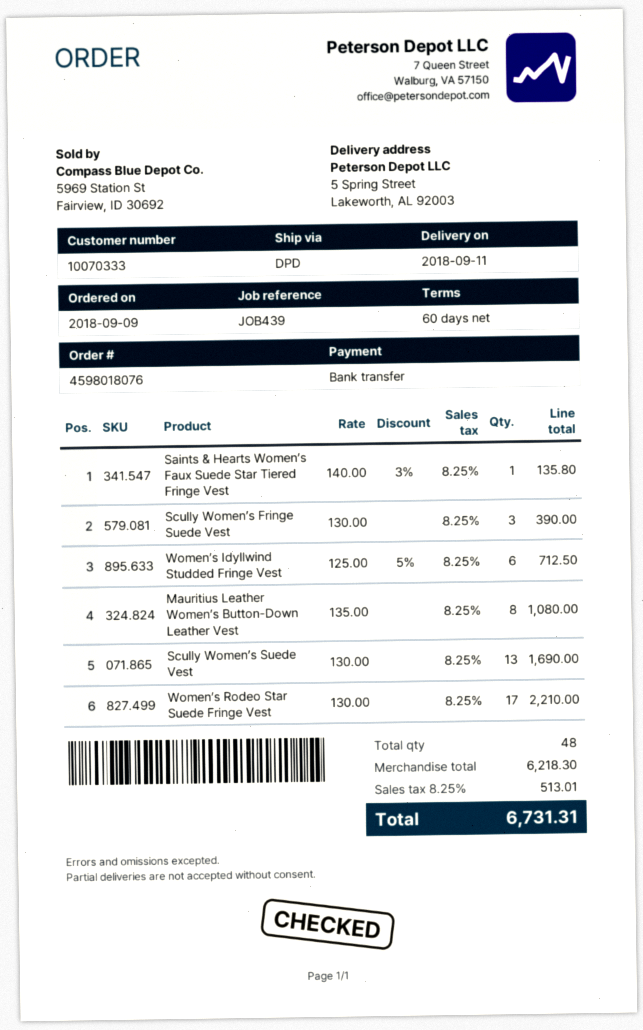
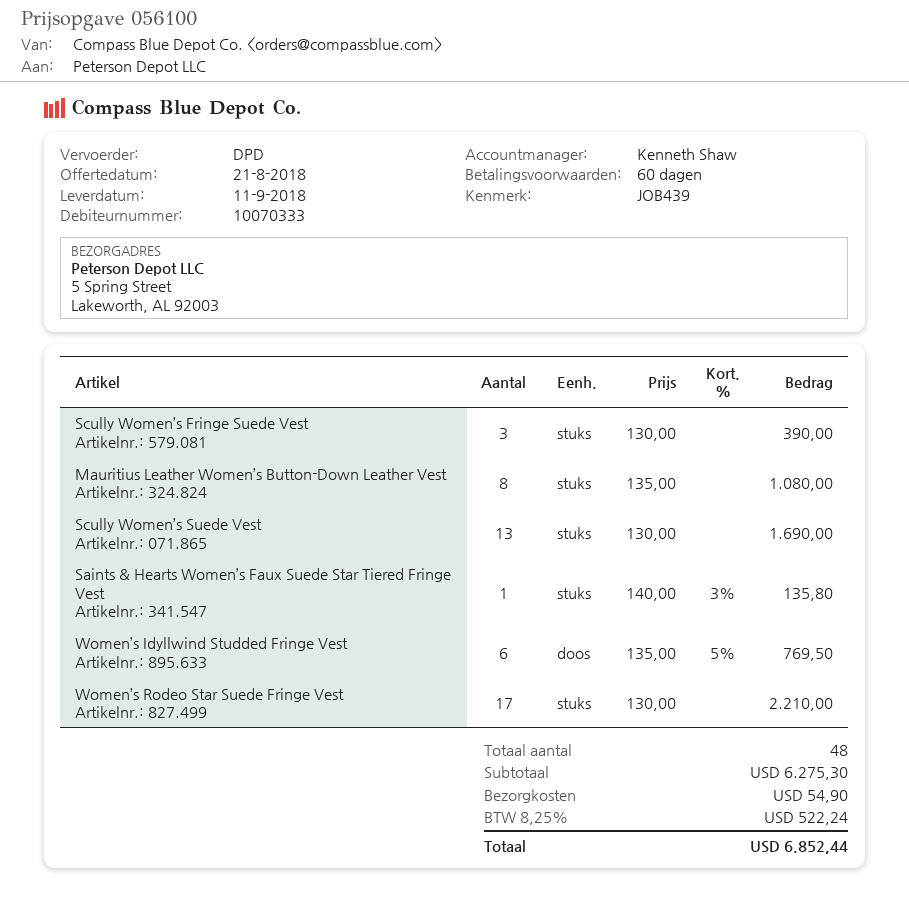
Women’s Idyllwind Studded Fringe Vest: 6 x 125.00 - 5% = 712.50 -> 6 x 135.00 - 5% = 769.50
subtotal: 6218.30 -> 6275.30
shipping: none -> 54.90
tax: 8.25% = 513.01 -> 8.25% = 522.24
total: 6731.31 -> 6852.44

